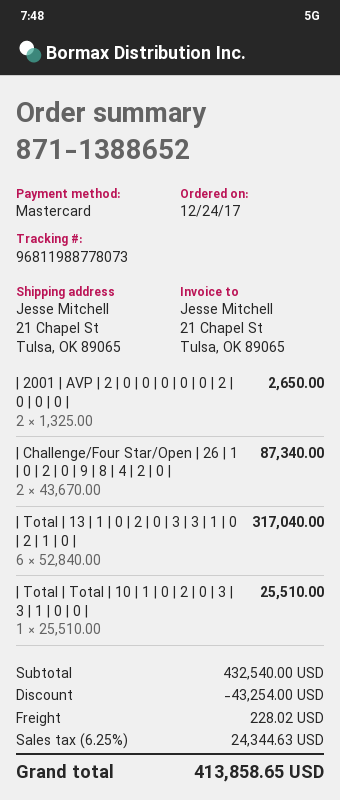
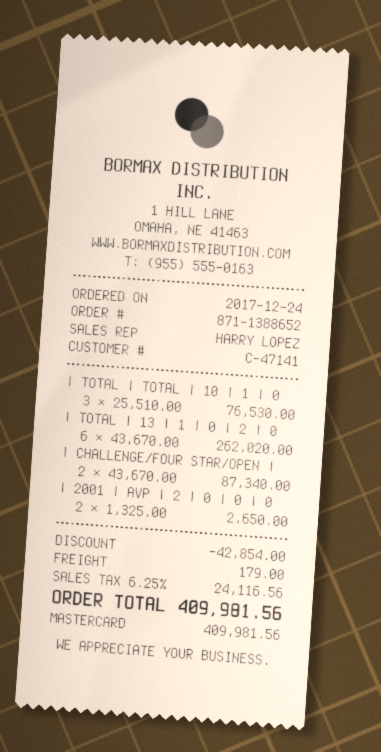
| Total | 13 | 1 | 0 | 2 | 0 | 3 | 3 | 1 | 0 | 2 | 1 | 0 |: 6 x 52840.00 = 317040.00 -> 6 x 43670.00 = 262020.00
| Total | Total | 10 | 1 | 0 | 2 | 0 | 3 | 3 | 1 | 0 | 0 |: 1 x 25510.00 = 25510.00 -> 3 x 25510.00 = 76530.00
discount: 43254.00 -> 42854.00
shipping: 228.02 -> 179.00
tax: 6.25% = 24344.63 -> 6.25% = 24116.56
total: 413858.65 -> 409981.56

